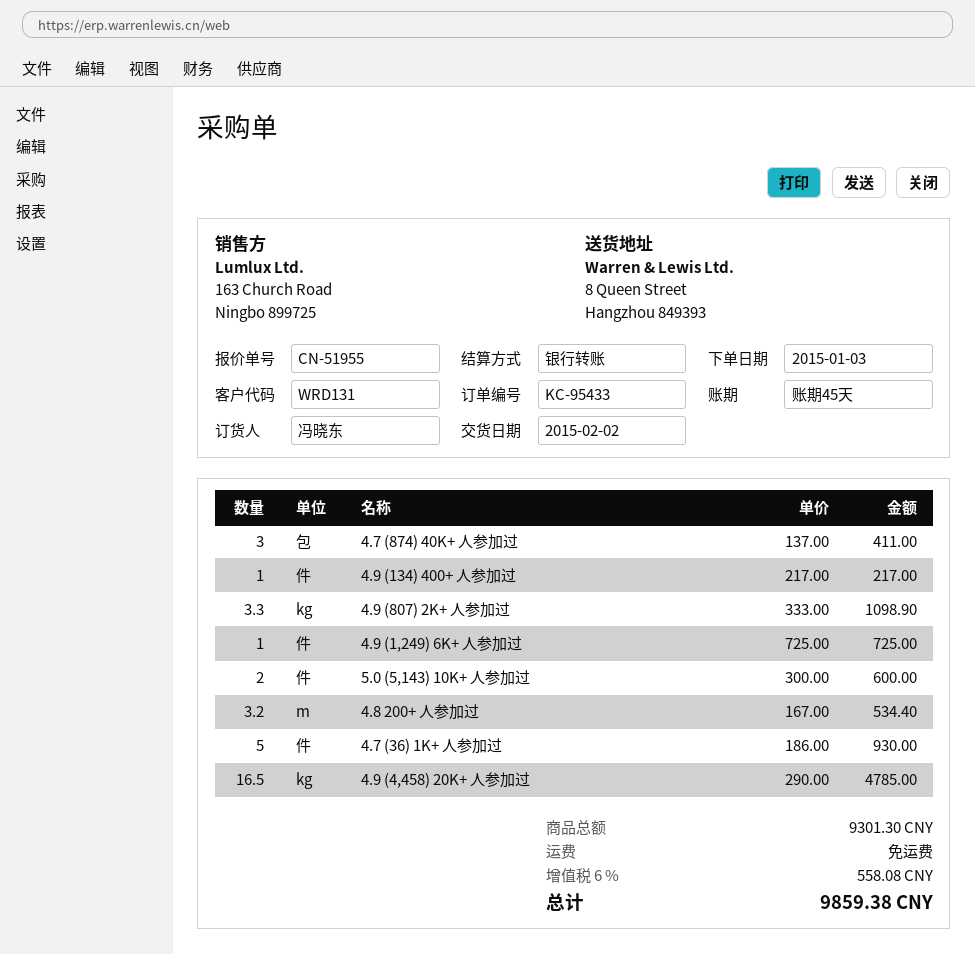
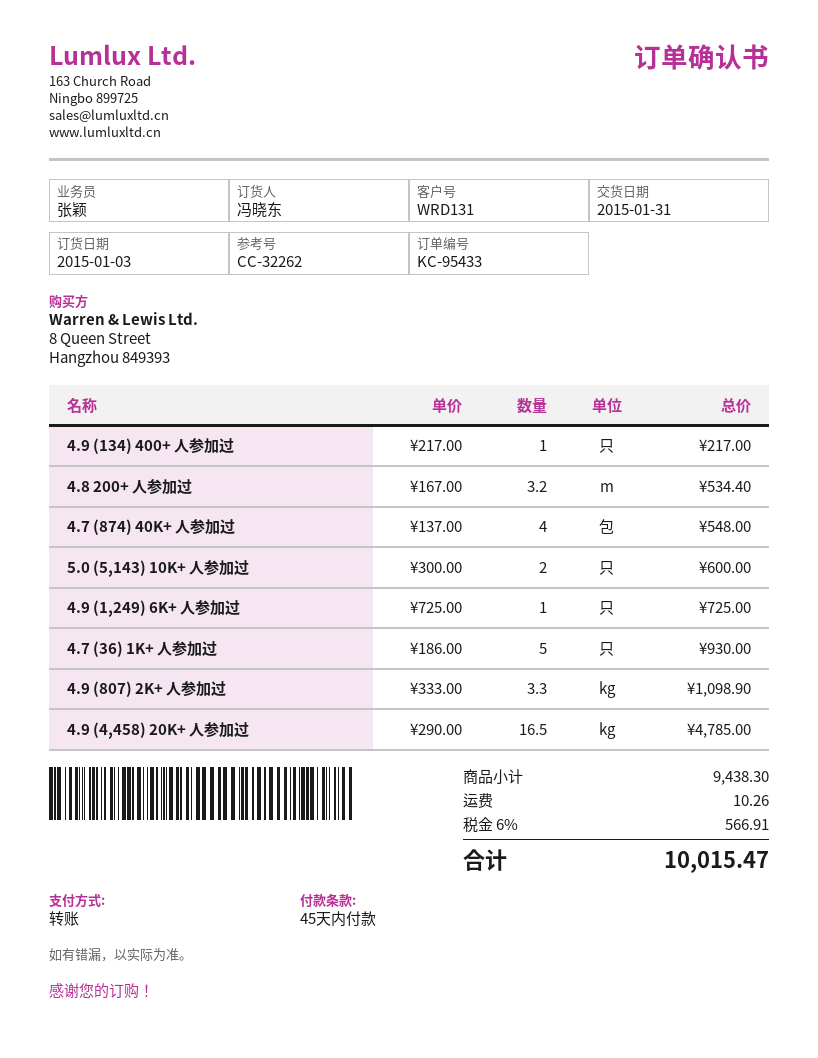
delivery date: 2015-02-02 -> 2015-01-31
4.7 (874) 40K+ 人参加过: 3 x 137.00 = 411.00 -> 4 x 137.00 = 548.00
subtotal: 9301.30 -> 9438.30
shipping: 0.00 -> 10.26
tax: 6% = 558.08 -> 6% = 566.91
total: 9859.38 -> 10015.47

